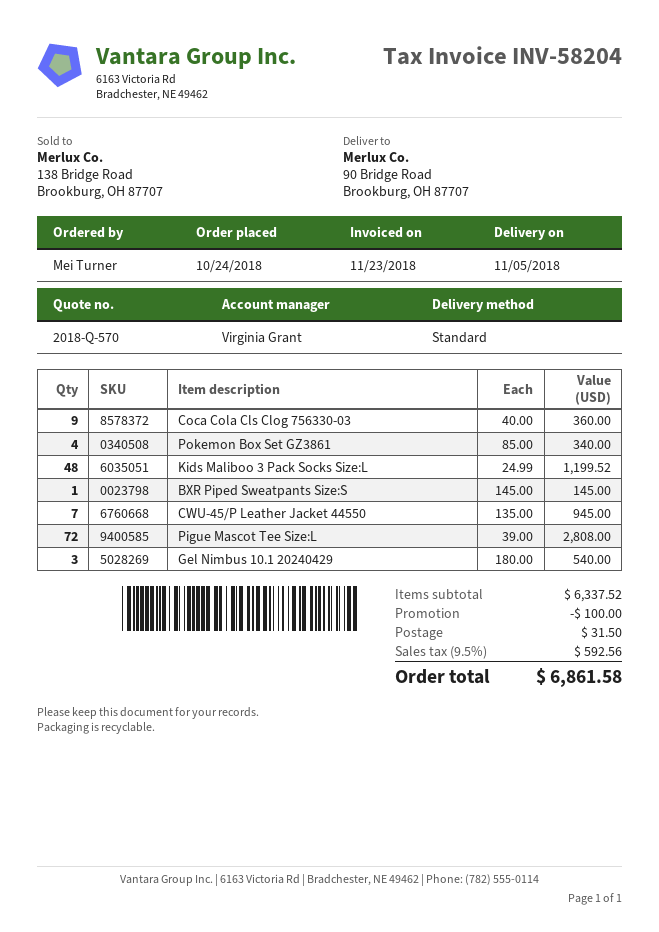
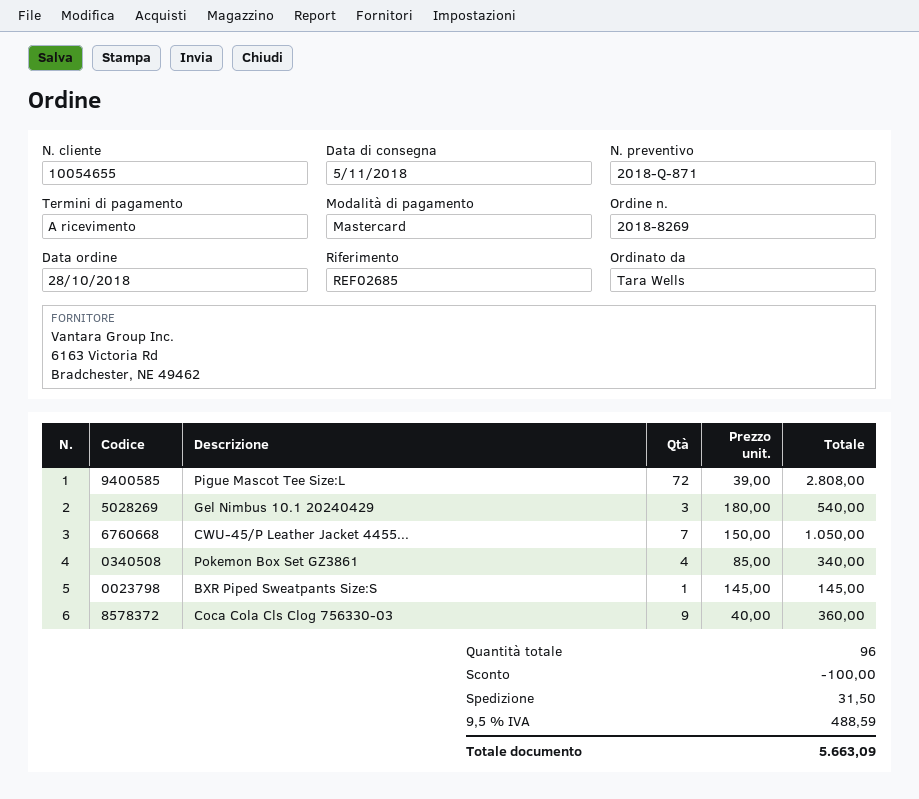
quote number: 2018-Q-570 -> 2018-Q-871
order date: 2018-10-24 -> 2018-10-28
ordered by: Mei Turner -> Tara Wells
Kids Maliboo 3 Pack Socks Size:L: 48 x 24.99 = 1199.52 -> none
CWU-45/P Leather Jacket 44550: 7 x 135.00 = 945.00 -> 7 x 150.00 = 1050.00
tax: 9.5% = 592.56 -> 9.5% = 488.59
total: 6861.58 -> 5663.09

